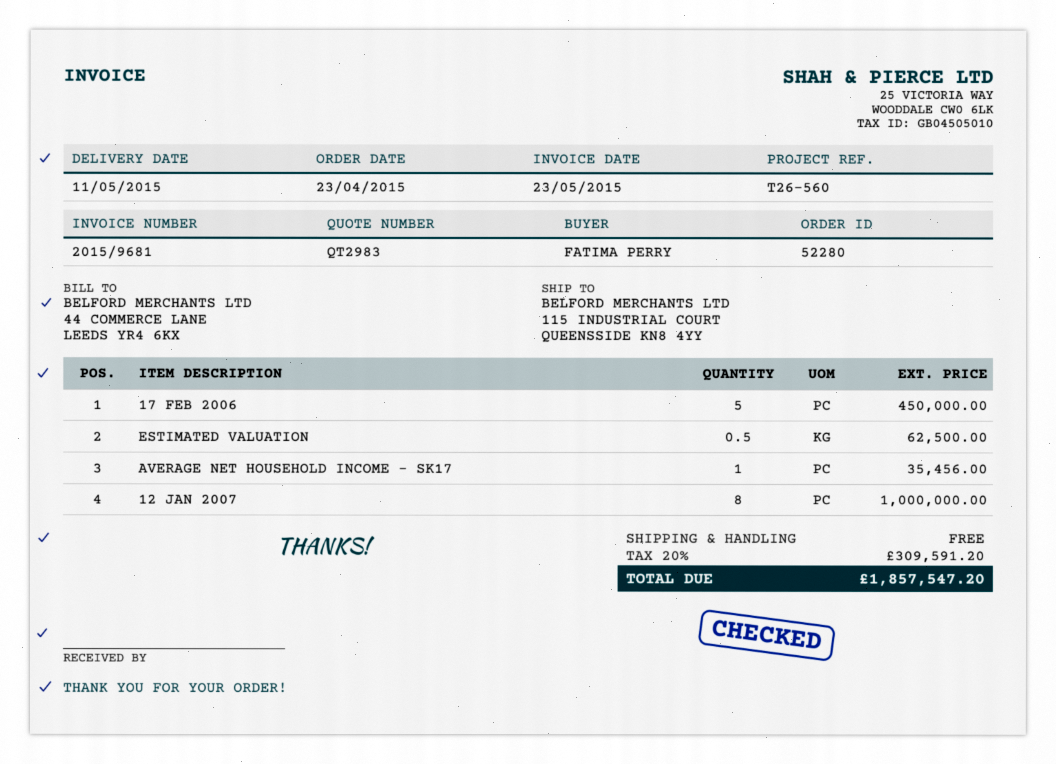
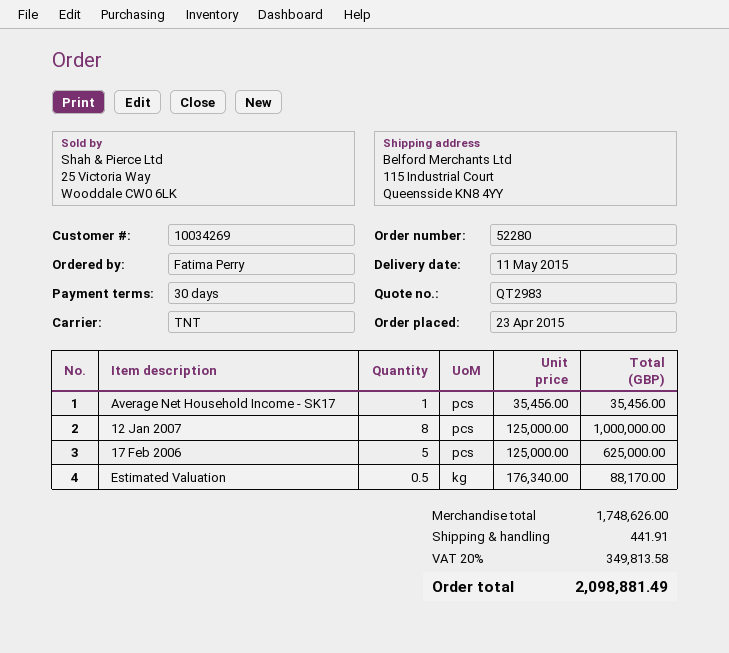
17 FEB 2006: 5 for 450000.00 -> 5 for 625000.00
ESTIMATED VALUATION: 0.5 for 62500.00 -> 0.5 for 88170.00
shipping: 0.00 -> 441.91
tax: 20% = 309591.20 -> 20% = 349813.58
total: 1857547.20 -> 2098881.49

